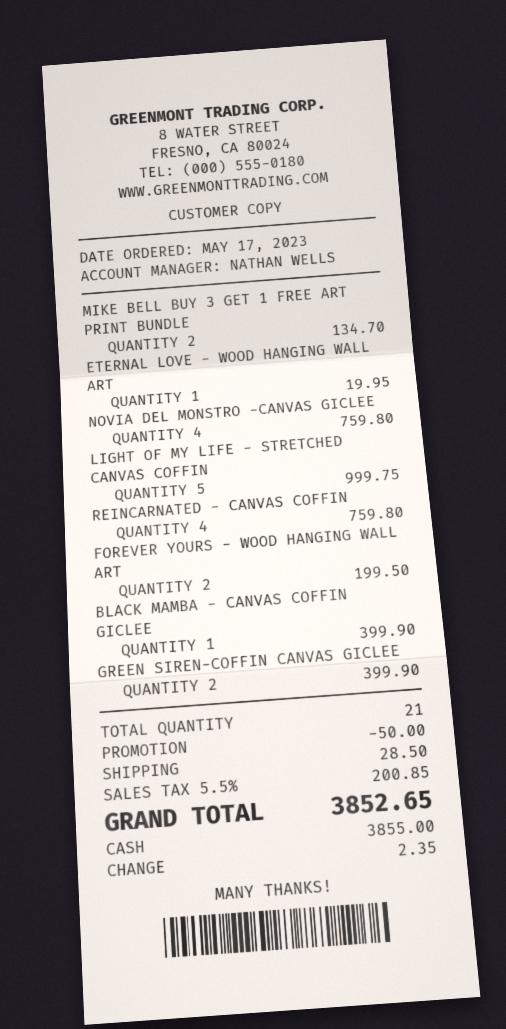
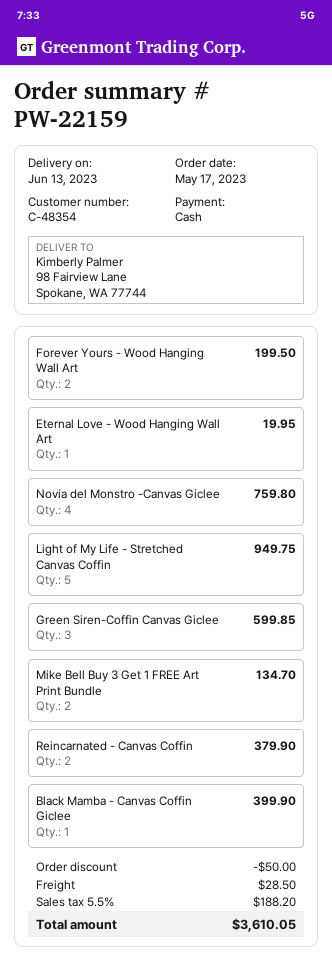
LIGHT OF MY LIFE - STRETCHED CANVAS COFFIN: 5 for 999.75 -> 5 for 949.75
REINCARNATED - CANVAS COFFIN: 4 for 759.80 -> 2 for 379.90
GREEN SIREN-COFFIN CANVAS GICLEE: 2 for 399.90 -> 3 for 599.85
tax: 5.5% = 200.85 -> 5.5% = 188.20
total: 3852.65 -> 3610.05

